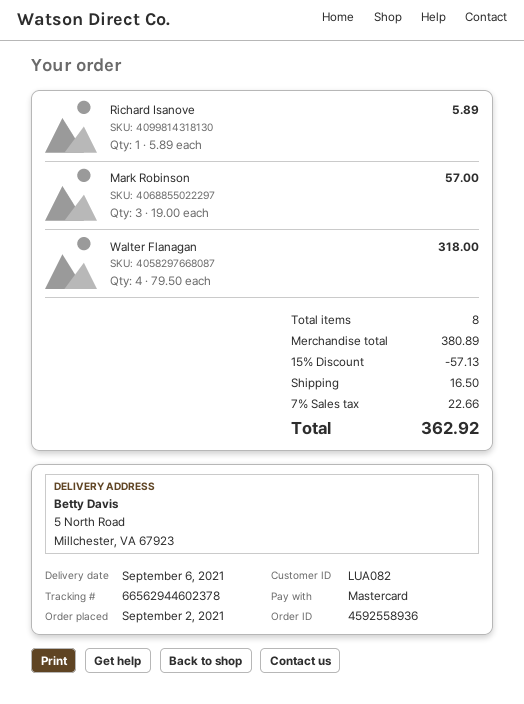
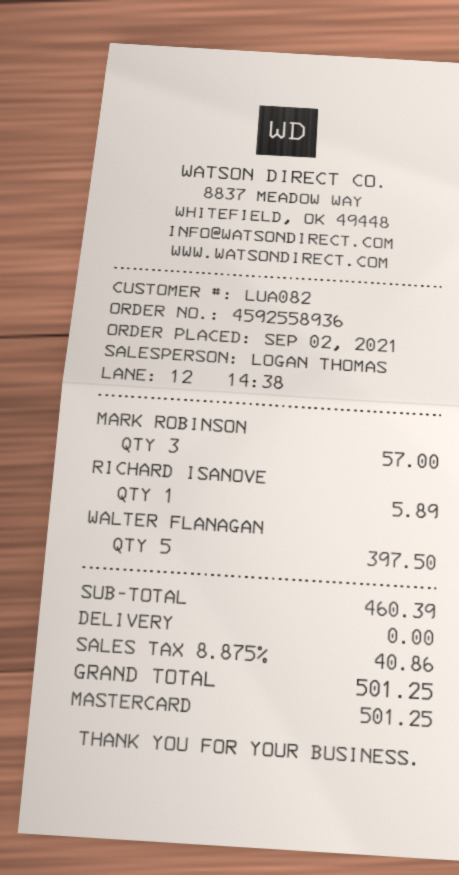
Walter Flanagan: 4 for 318.00 -> 5 for 397.50
subtotal: 380.89 -> 460.39
discount: 15% = 57.13 -> none
shipping: 16.50 -> 0.00
tax: 7% = 22.66 -> 8.875% = 40.86
total: 362.92 -> 501.25

